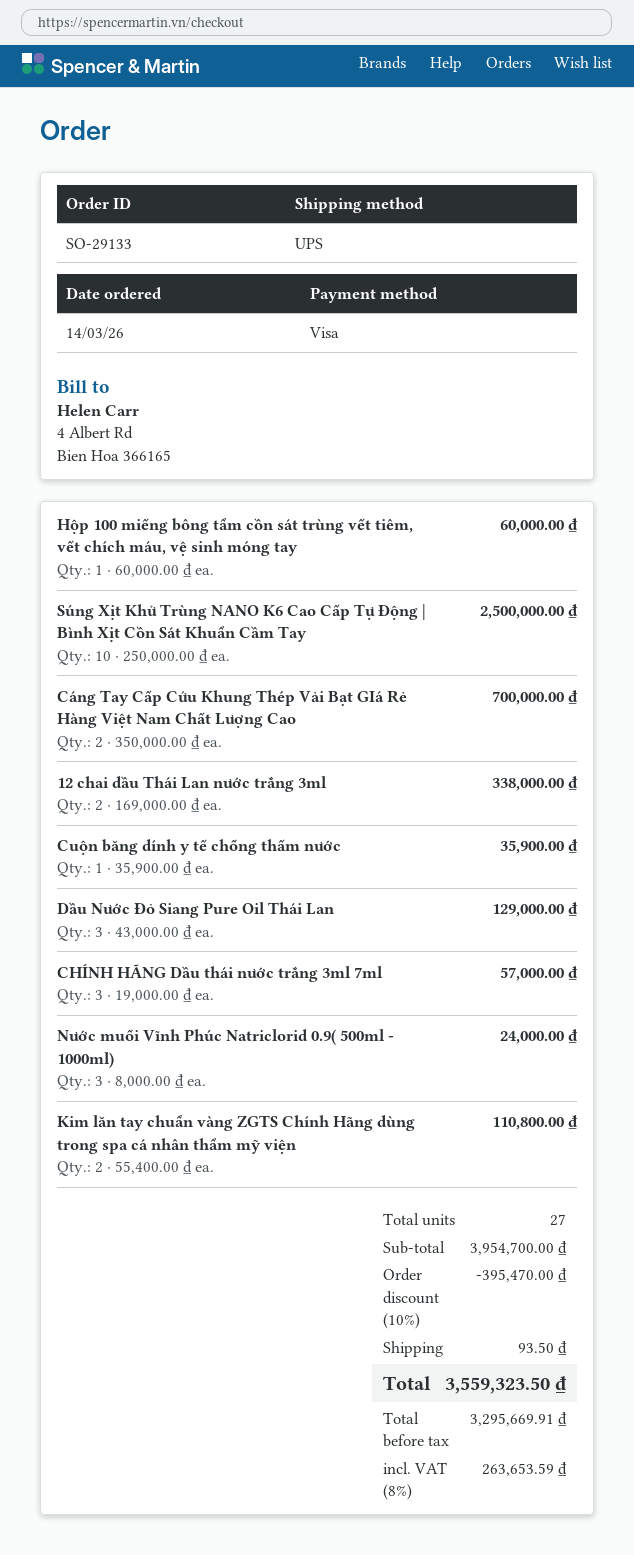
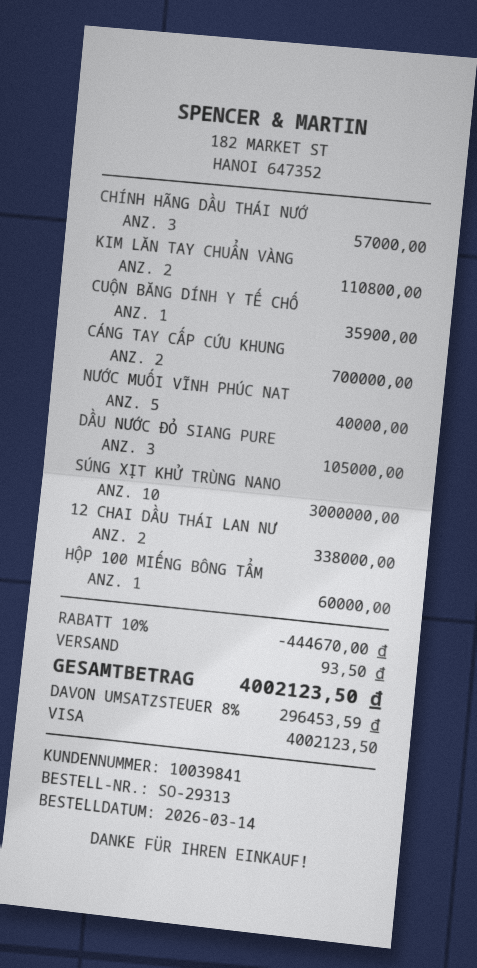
order number: SO-29133 -> SO-29313
Súng Xịt Khử Trùng NANO K6 Cao Cấp Tự Động | Bình Xịt Cồn Sát Khuẩn Cầm Tay: 10 for 2500000.00 -> 10 for 3000000.00
Dầu Nước Đỏ Siang Pure Oil Thái Lan: 3 for 129000.00 -> 3 for 105000.00
Nước muối Vĩnh Phúc Natriclorid 0.9( 500ml - 1000ml): 3 for 24000.00 -> 5 for 40000.00
discount: 10% = 395470.00 -> 10% = 444670.00
tax: 8% = 263653.59 -> 8% = 296453.59
total: 3559323.50 -> 4002123.50

